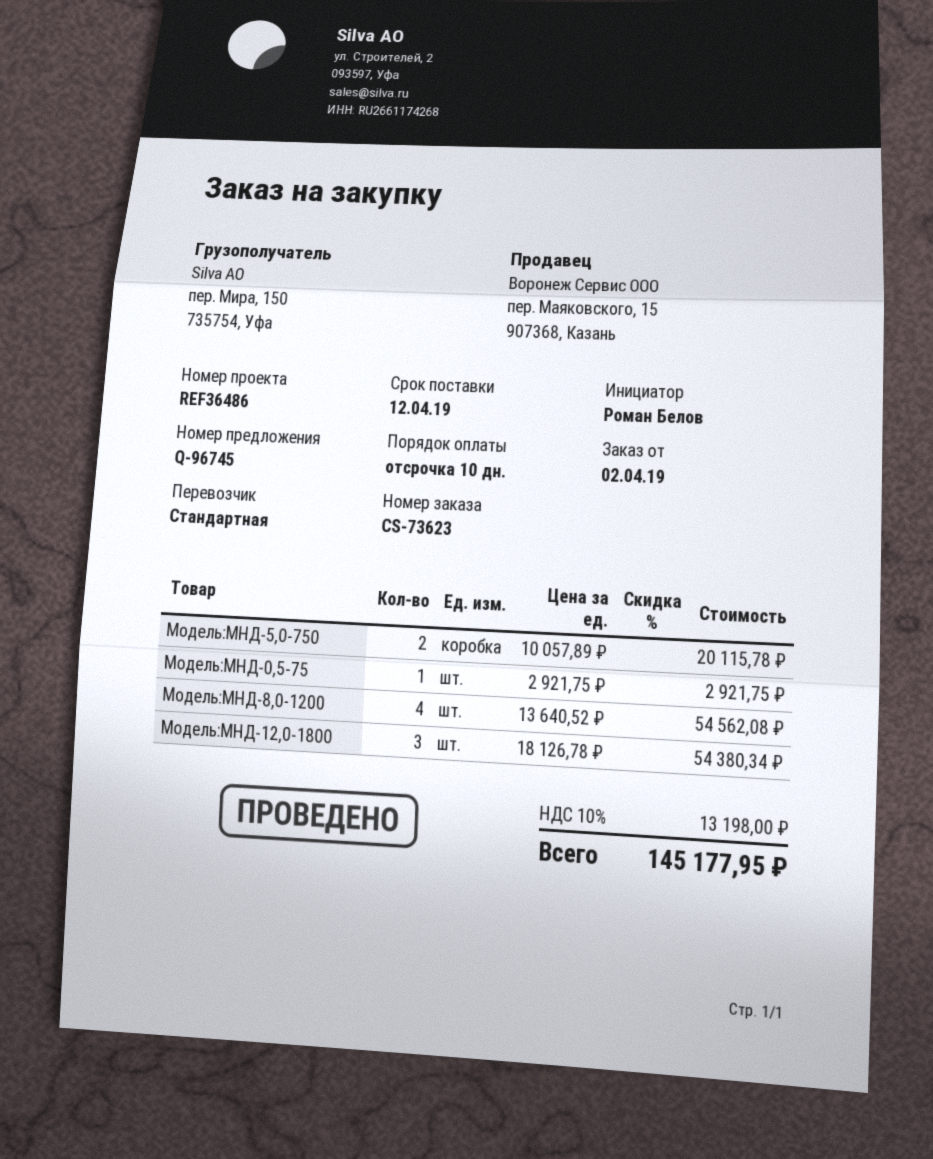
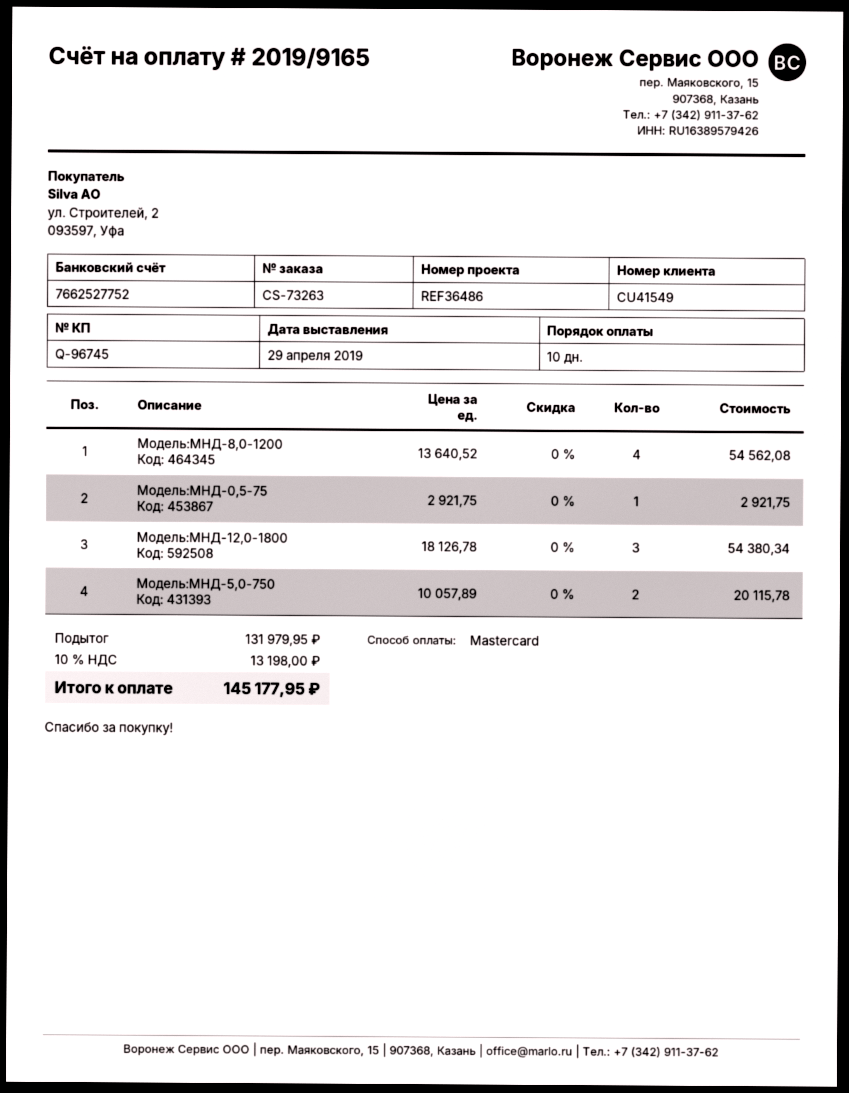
order number: CS-73623 -> CS-73263

